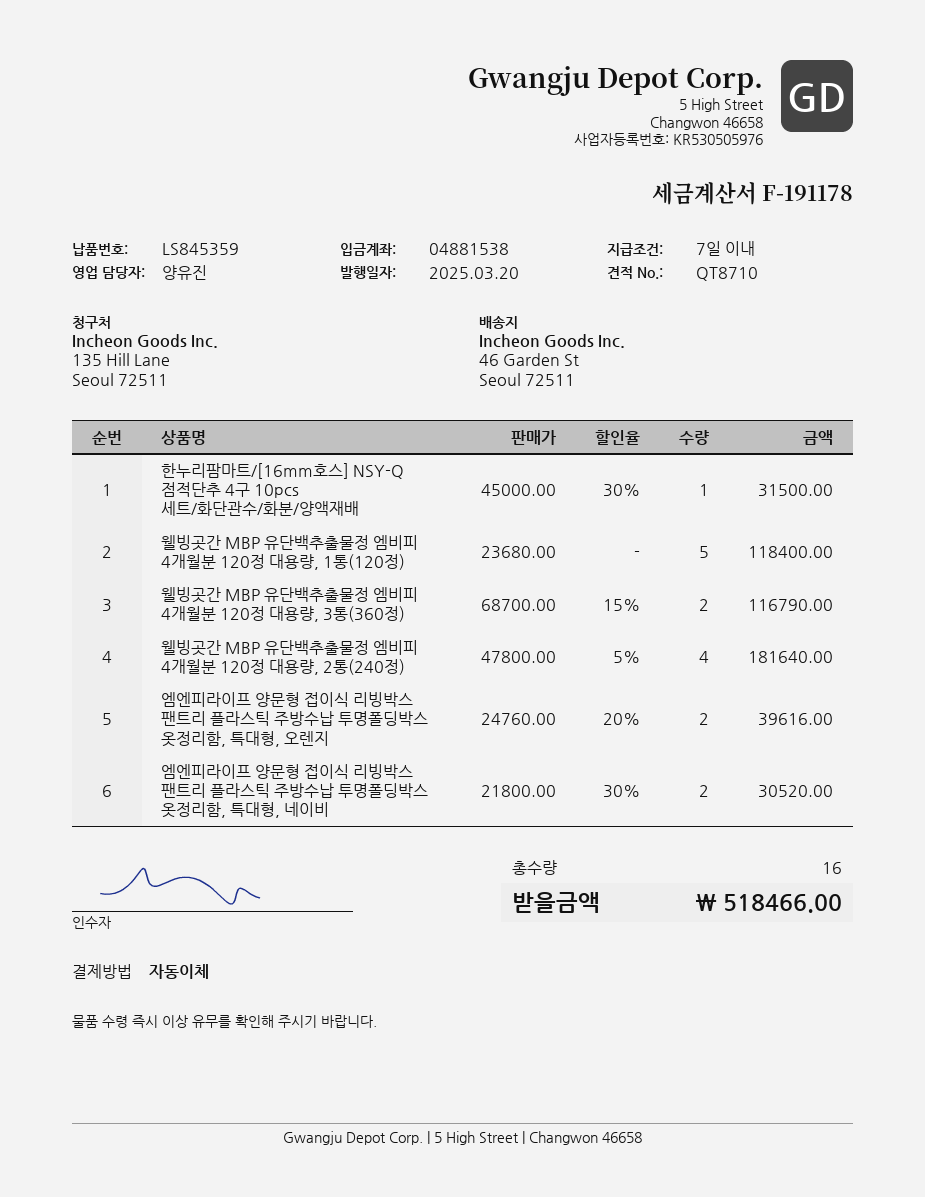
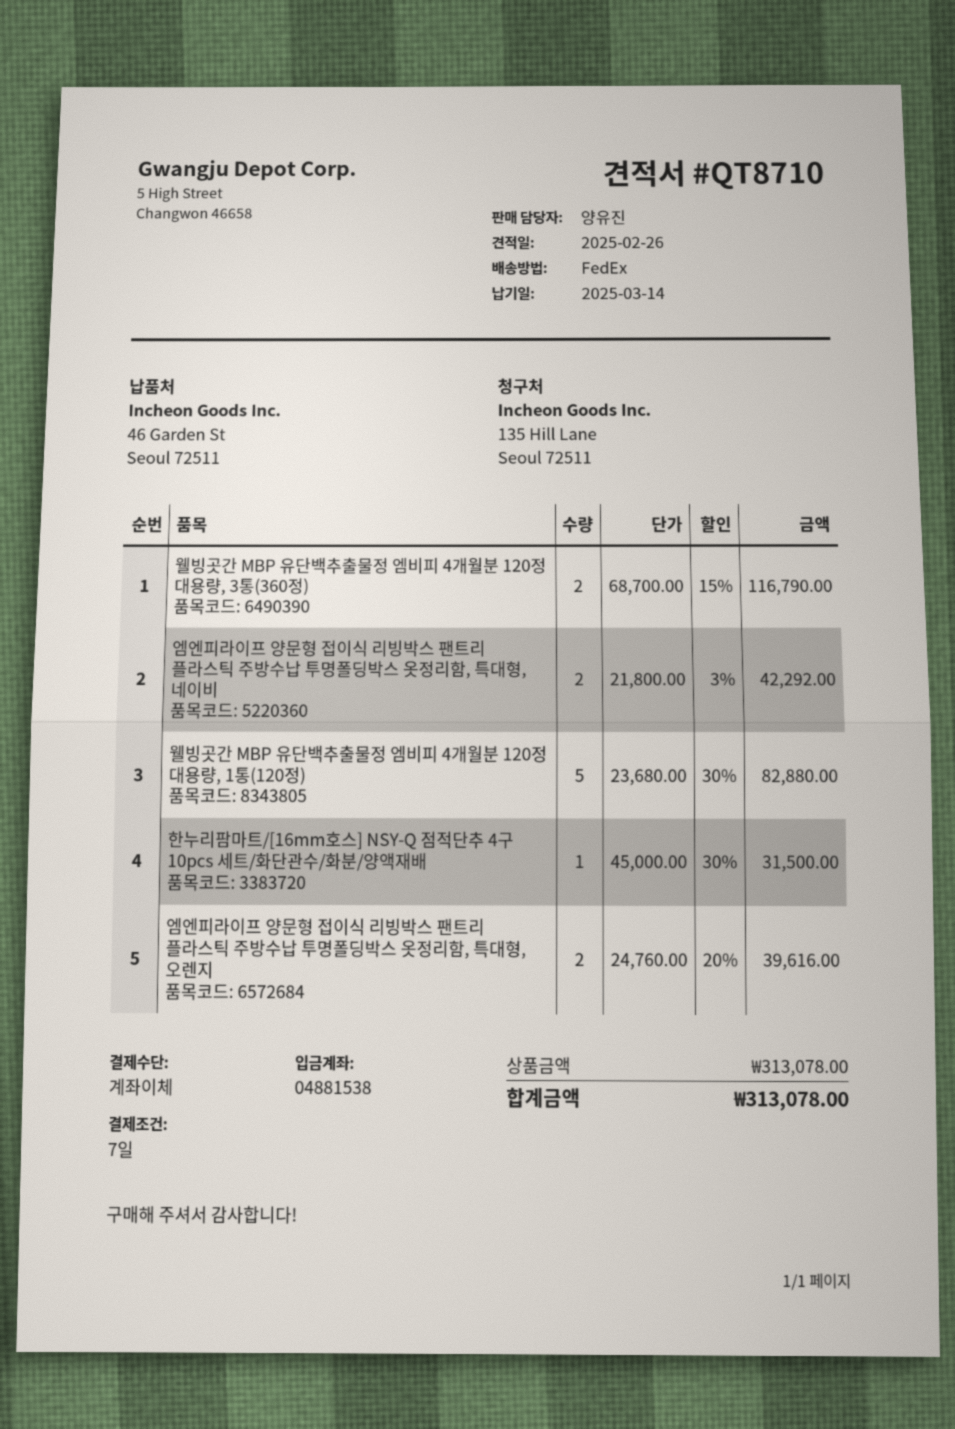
payment method: direct debit -> bank transfer
웰빙곳간 MBP 유단백추출물정 엠비피 4개월분 120정 대용량, 1통(120정): 5 x 23680.00 = 118400.00 -> 5 x 23680.00 - 30% = 82880.00
웰빙곳간 MBP 유단백추출물정 엠비피 4개월분 120정 대용량, 2통(240정): 4 x 47800.00 - 5% = 181640.00 -> none
엠엔피라이프 양문형 접이식 리빙박스 팬트리 플라스틱 주방수납 투명폴딩박스 옷정리함, 특대형, 네이비: 2 x 21800.00 - 30% = 30520.00 -> 2 x 21800.00 - 3% = 42292.00
total: 518466.00 -> 313078.00

